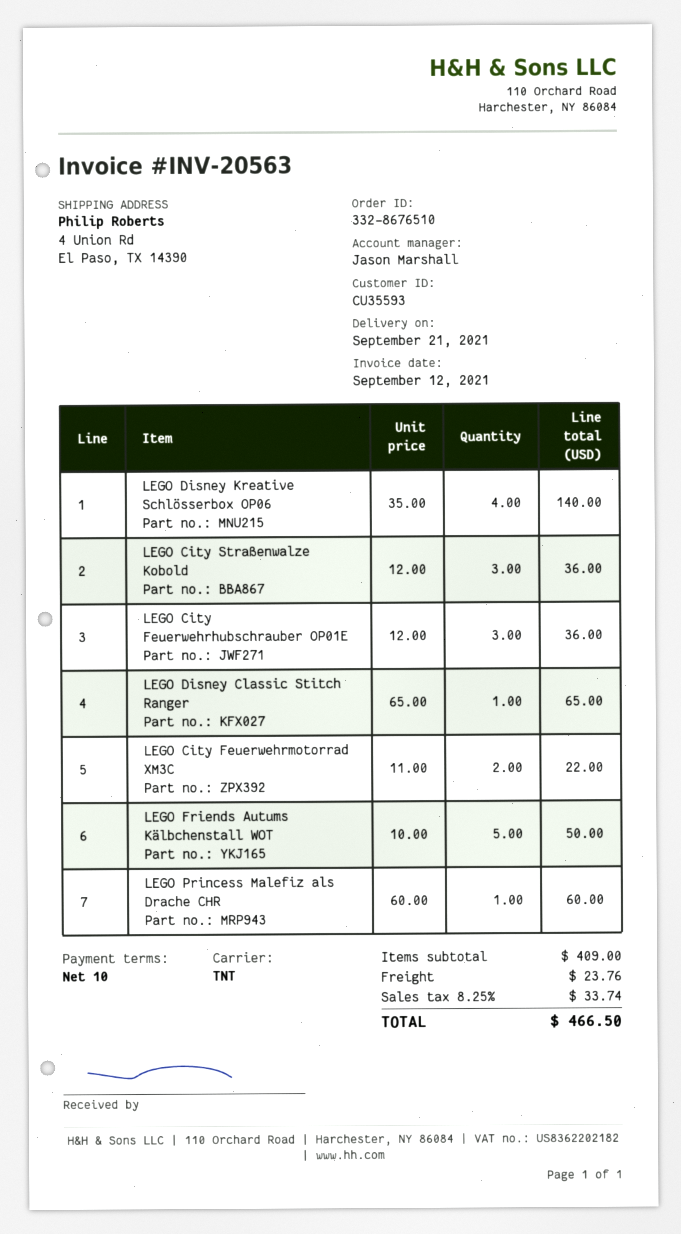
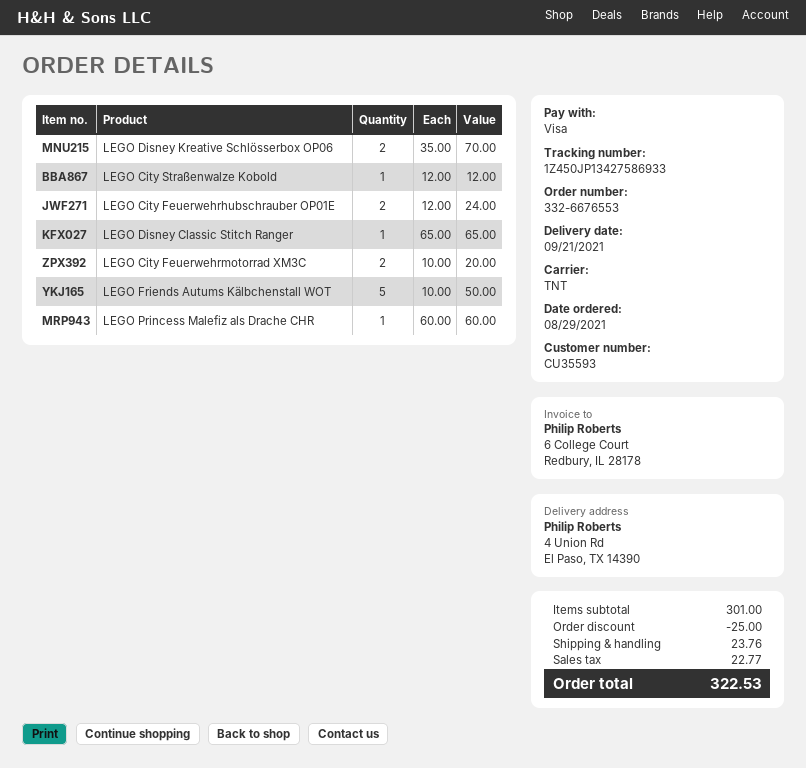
order number: 332-8676510 -> 332-6676553
LEGO Disney Kreative Schlösserbox OP06: 4 x 35.00 = 140.00 -> 2 x 35.00 = 70.00
LEGO City Straßenwalze Kobold: 3 x 12.00 = 36.00 -> 1 x 12.00 = 12.00
LEGO City Feuerwehrhubschrauber OP01E: 3 x 12.00 = 36.00 -> 2 x 12.00 = 24.00
LEGO City Feuerwehrmotorrad XM3C: 2 x 11.00 = 22.00 -> 2 x 10.00 = 20.00
subtotal: 409.00 -> 301.00
discount: none -> 25.00
tax: 33.74 -> 22.77
total: 466.50 -> 322.53

